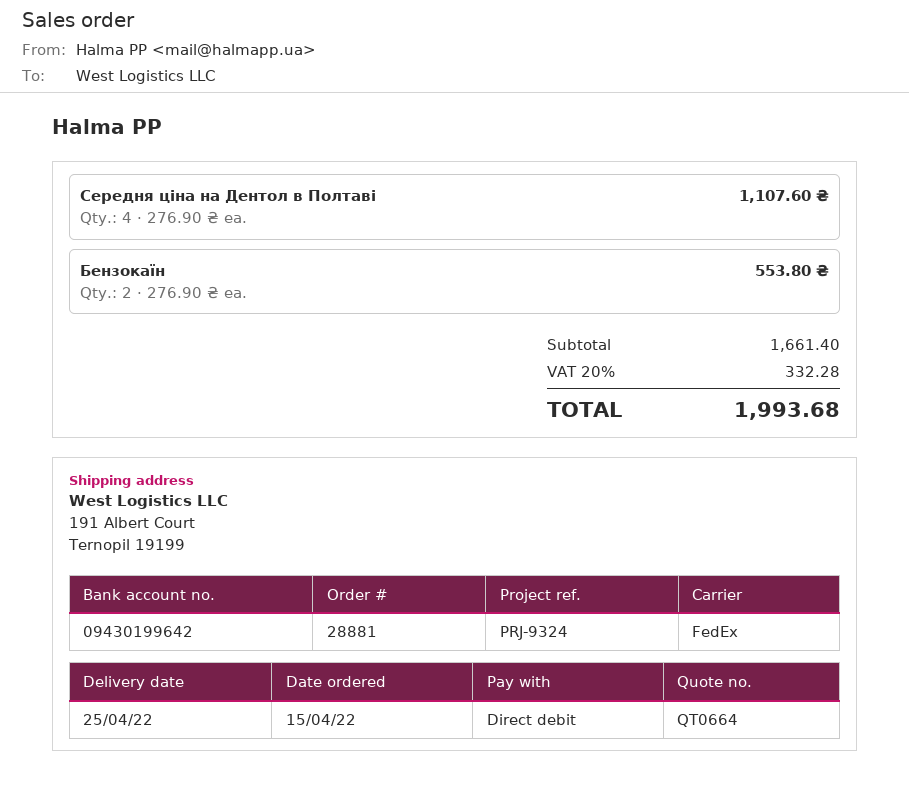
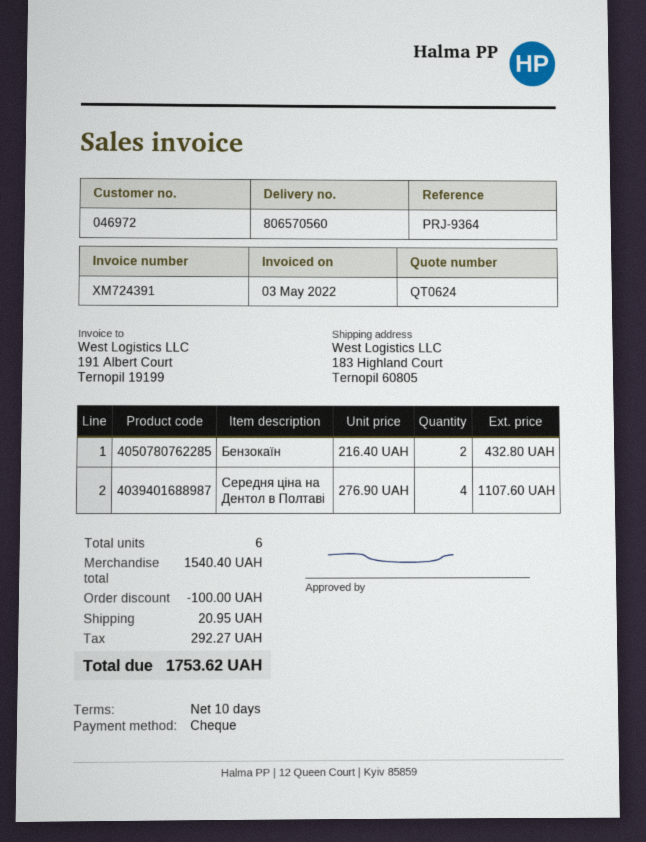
quote number: QT0664 -> QT0624
reference: PRJ-9324 -> PRJ-9364
payment method: direct debit -> cheque
ship to: 191 Albert Court, Ternopil 19199 -> 183 Highland Court, Ternopil 60805
Бензокаїн: 2 x 276.90 = 553.80 -> 2 x 216.40 = 432.80
subtotal: 1661.40 -> 1540.40
discount: none -> 100.00
shipping: none -> 20.95
tax: 332.28 -> 292.27
total: 1993.68 -> 1753.62

